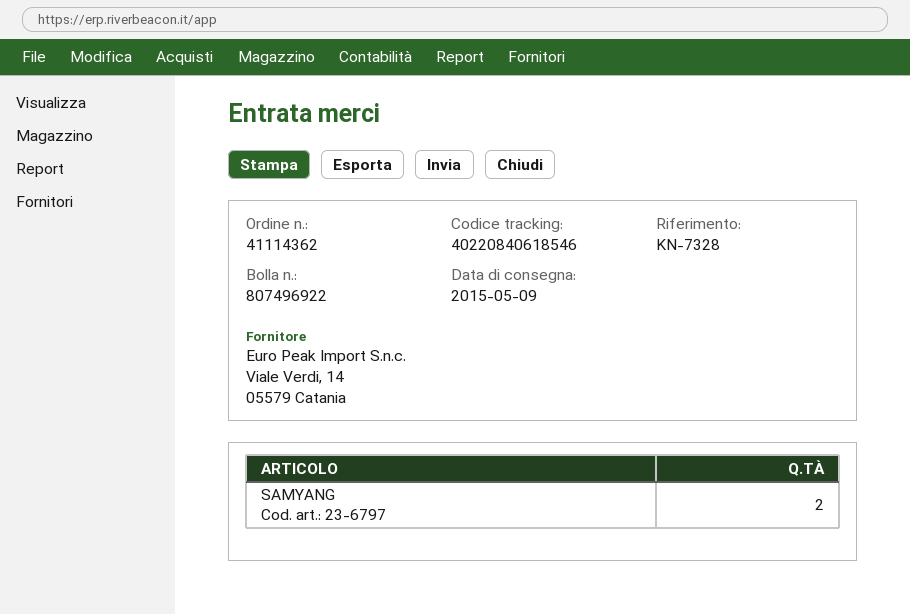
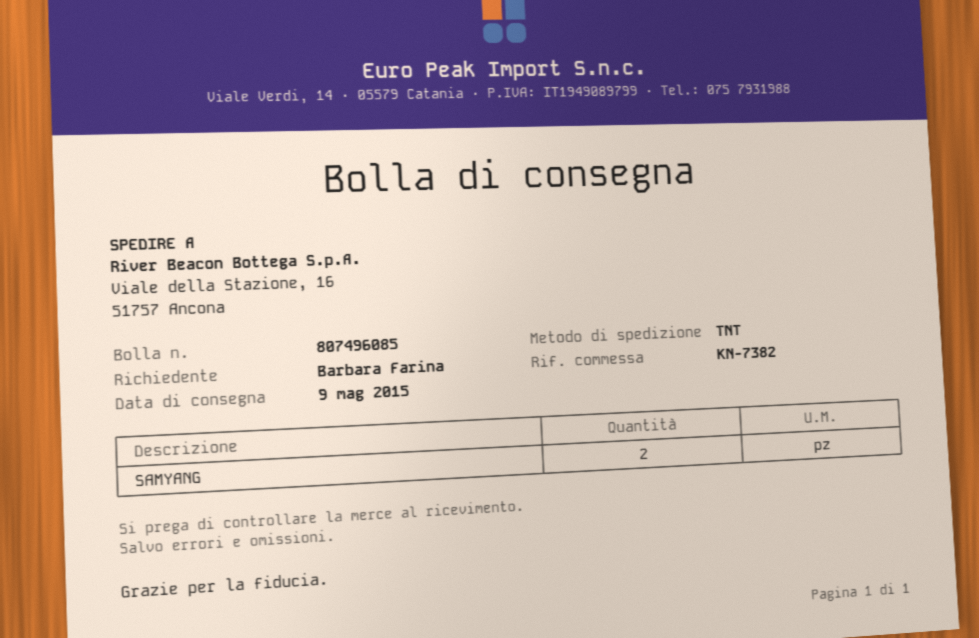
delivery note number: 807496922 -> 807496085
reference: KN-7328 -> KN-7382

